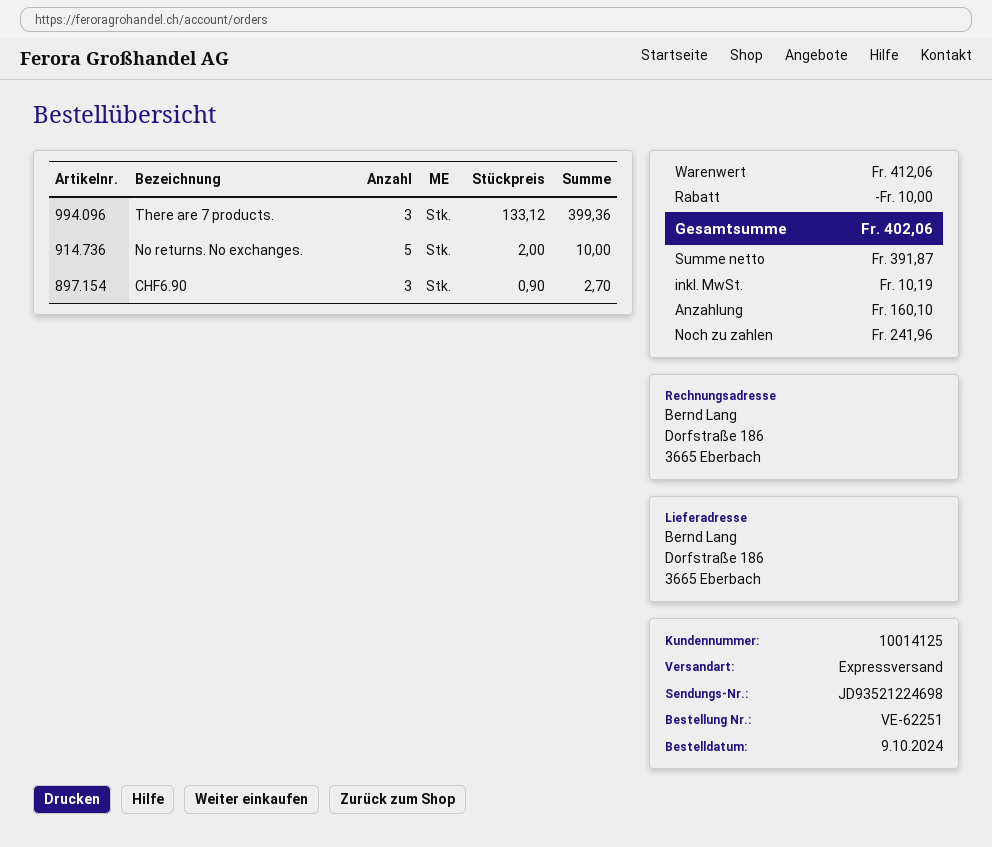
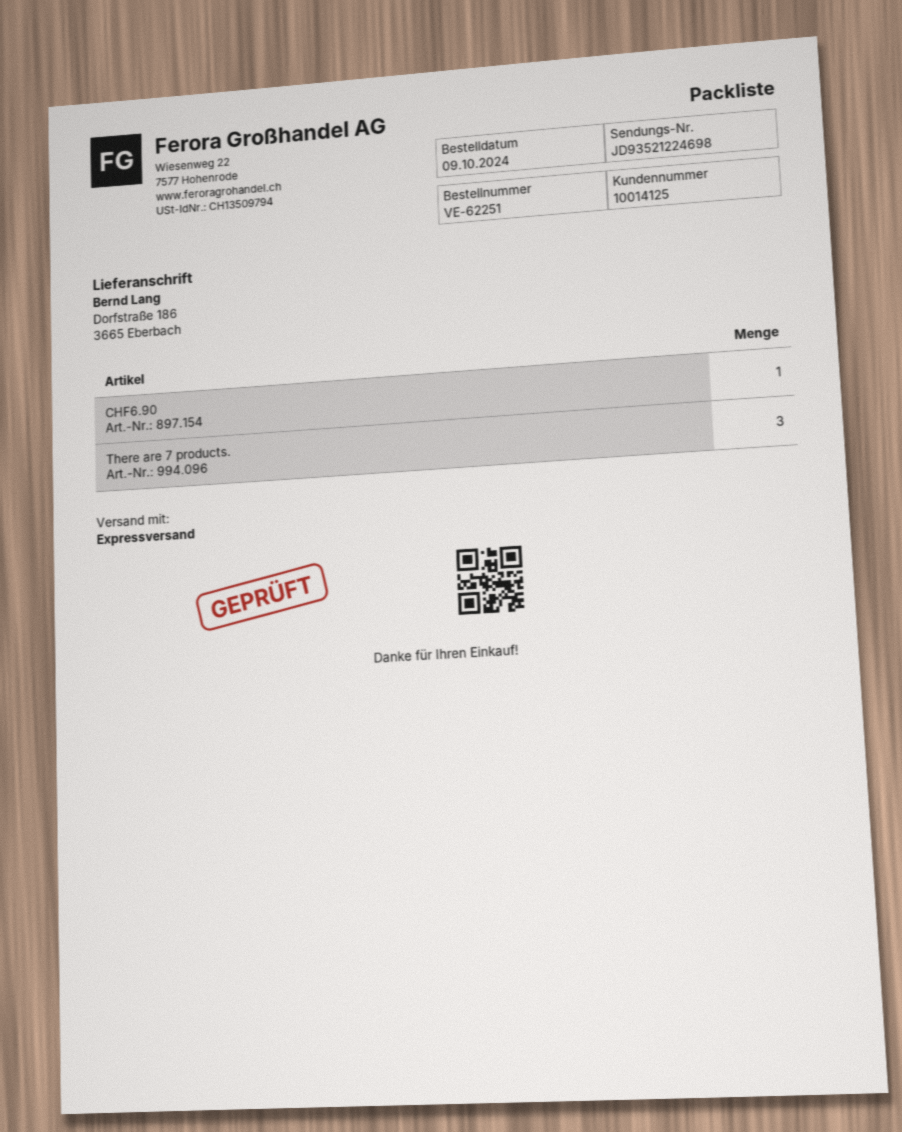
No returns. No exchanges.: 5 -> none
CHF6.90: 3 -> 1

